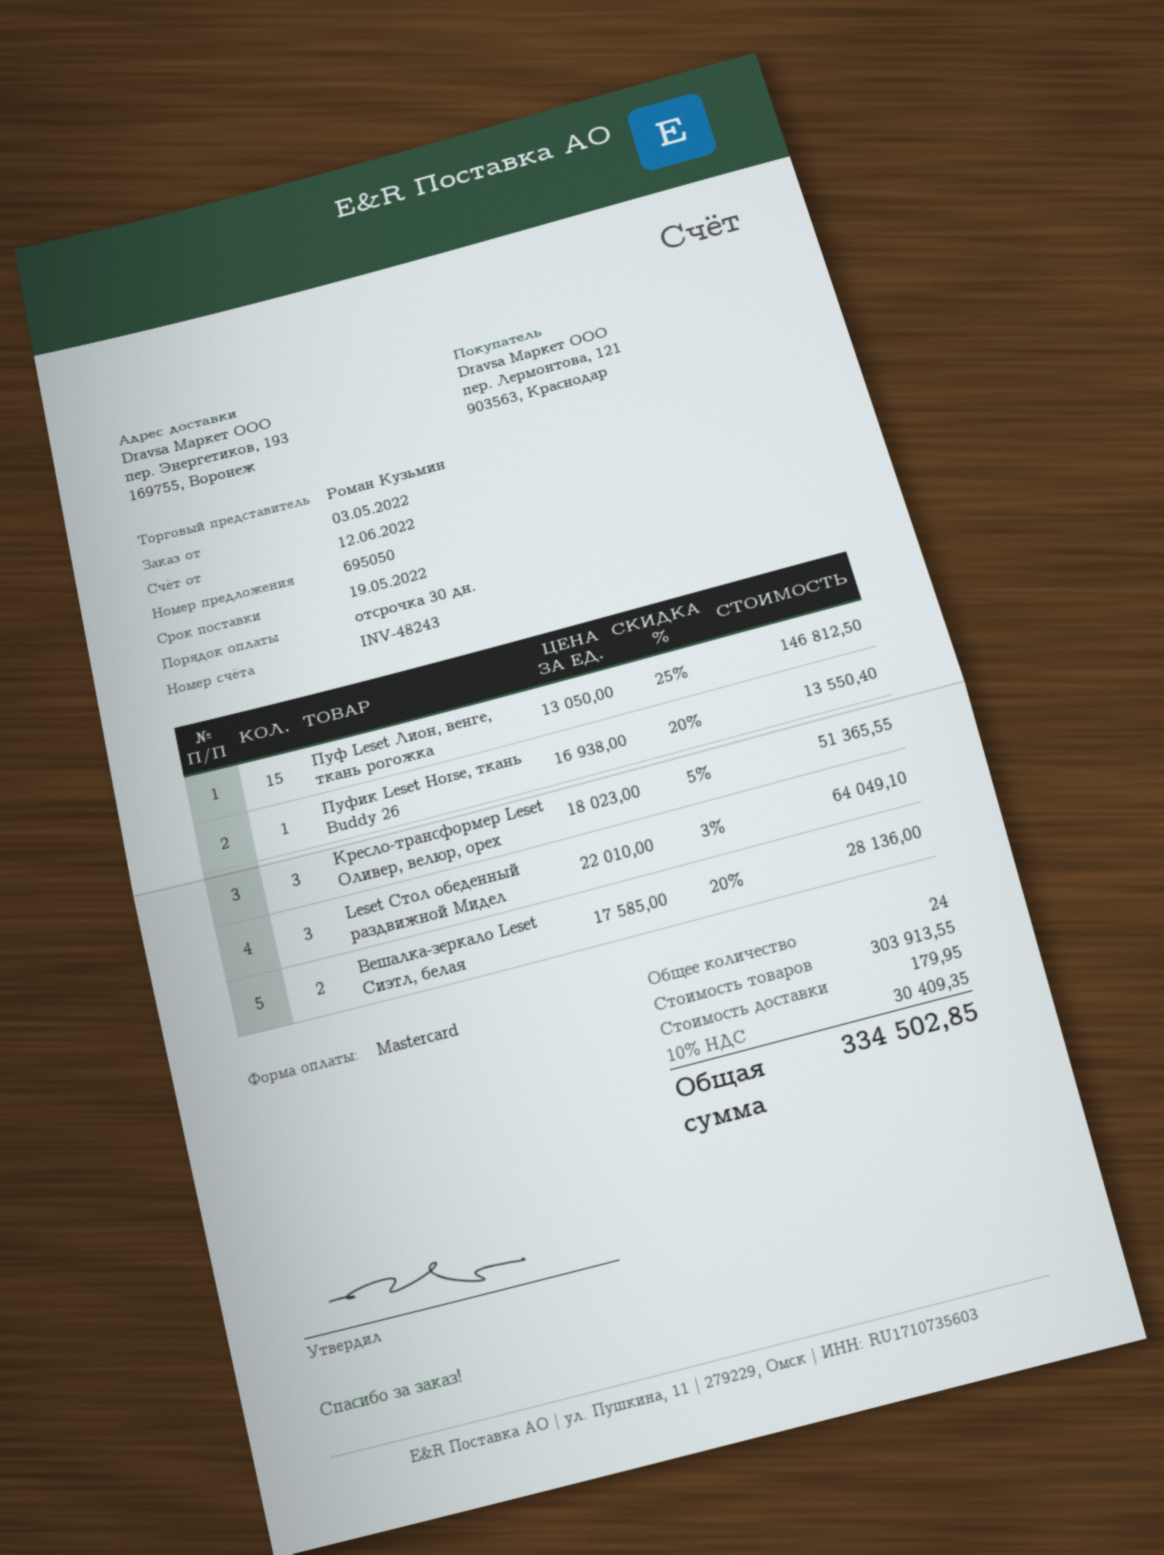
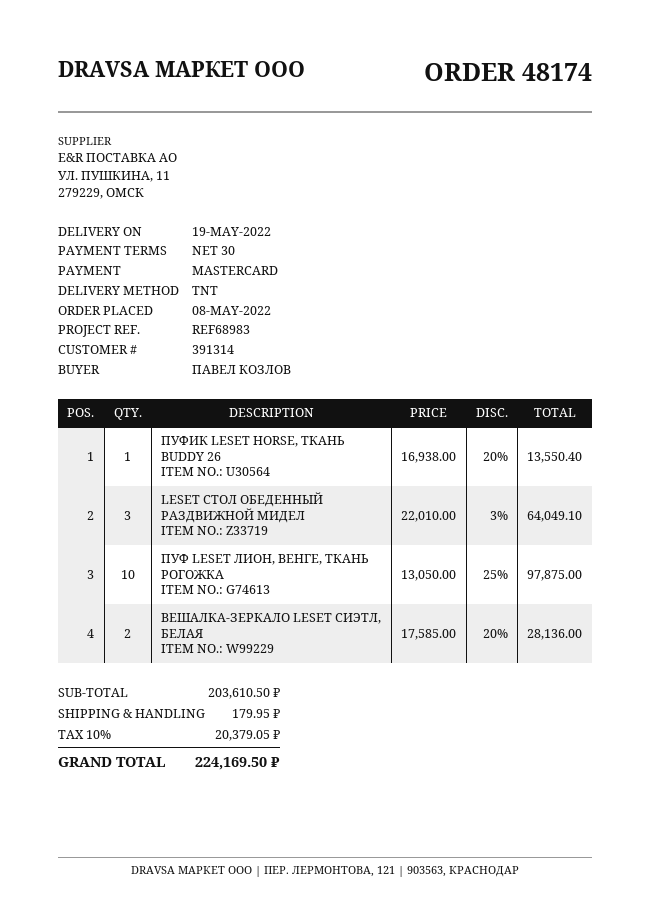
order date: 2022-05-03 -> 2022-05-08
Пуф Leset Лион, венге, ткань рогожка: 15 x 13050.00 - 25% = 146812.50 -> 10 x 13050.00 - 25% = 97875.00
Кресло-трансформер Leset Оливер, велюр, орех: 3 x 18023.00 - 5% = 51365.55 -> none
subtotal: 303913.55 -> 203610.50
tax: 10% = 30409.35 -> 10% = 20379.05
total: 334502.85 -> 224169.50

